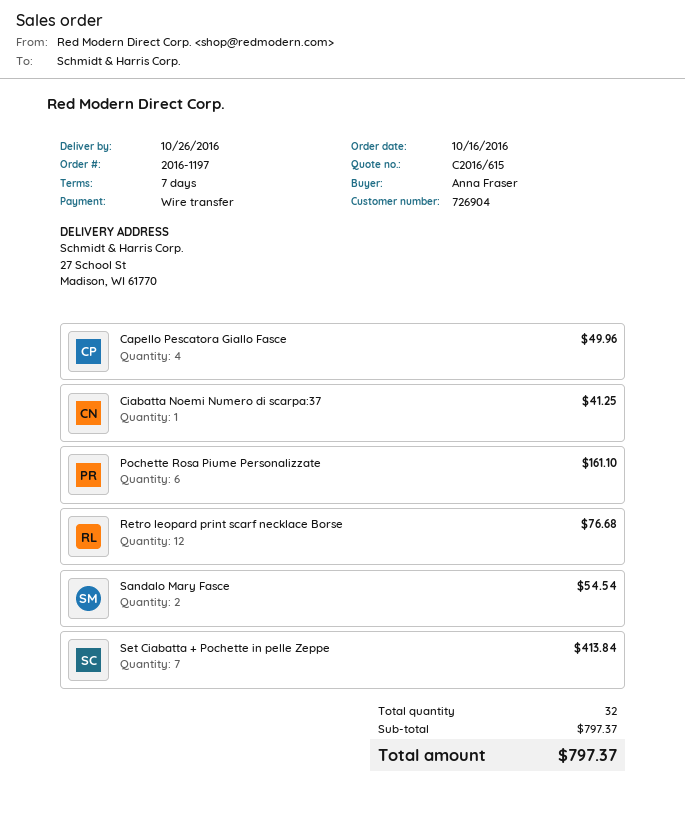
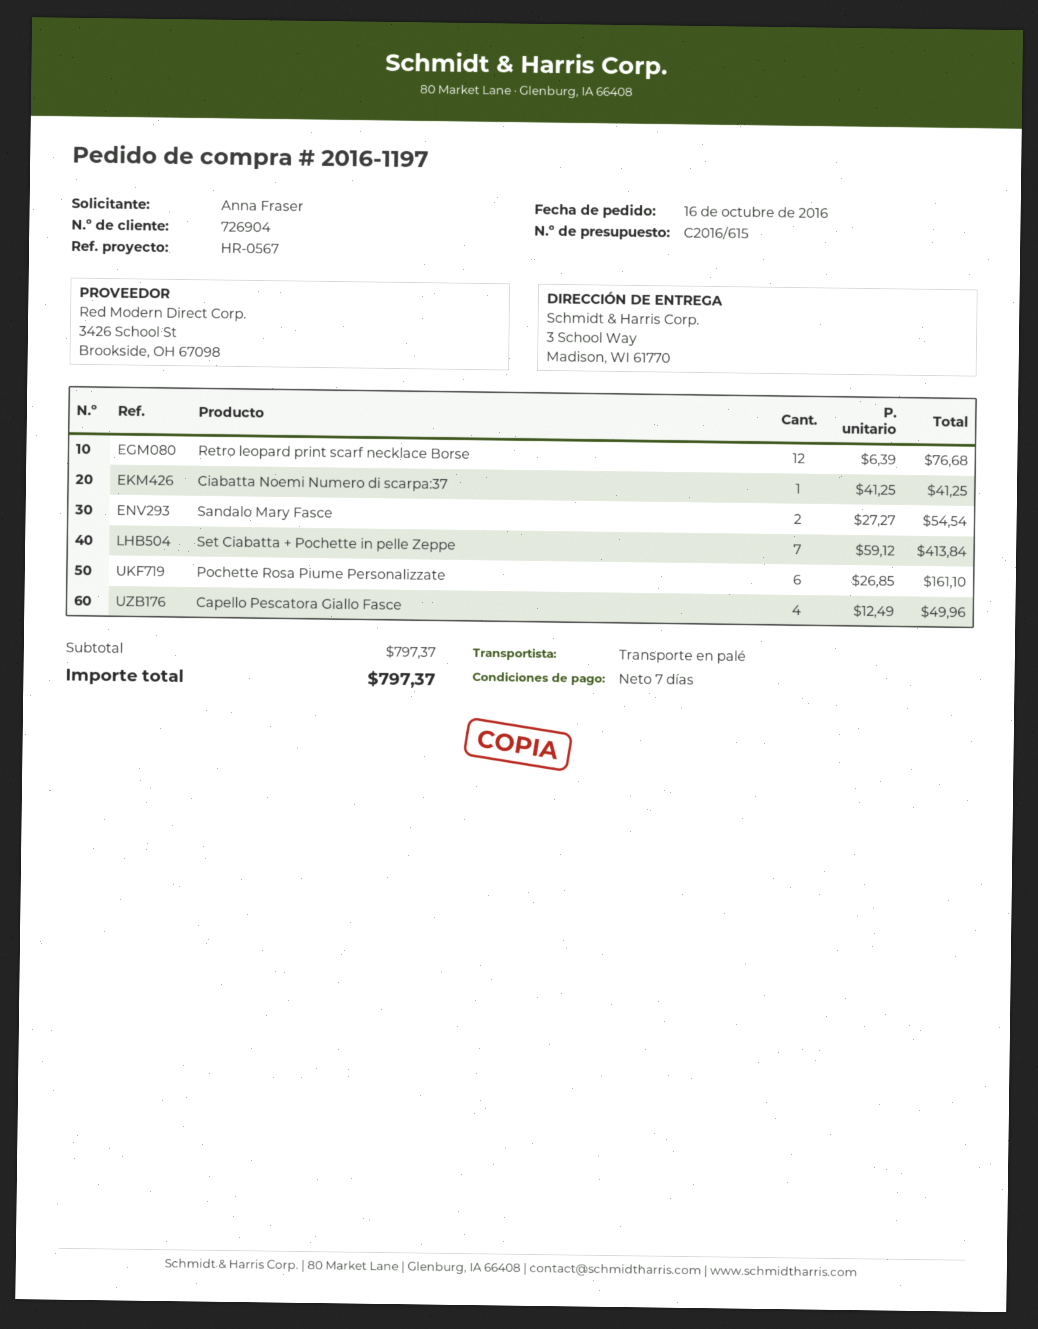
ship to: 27 School St, Madison, WI 61770 -> 3 School Way, Madison, WI 61770

